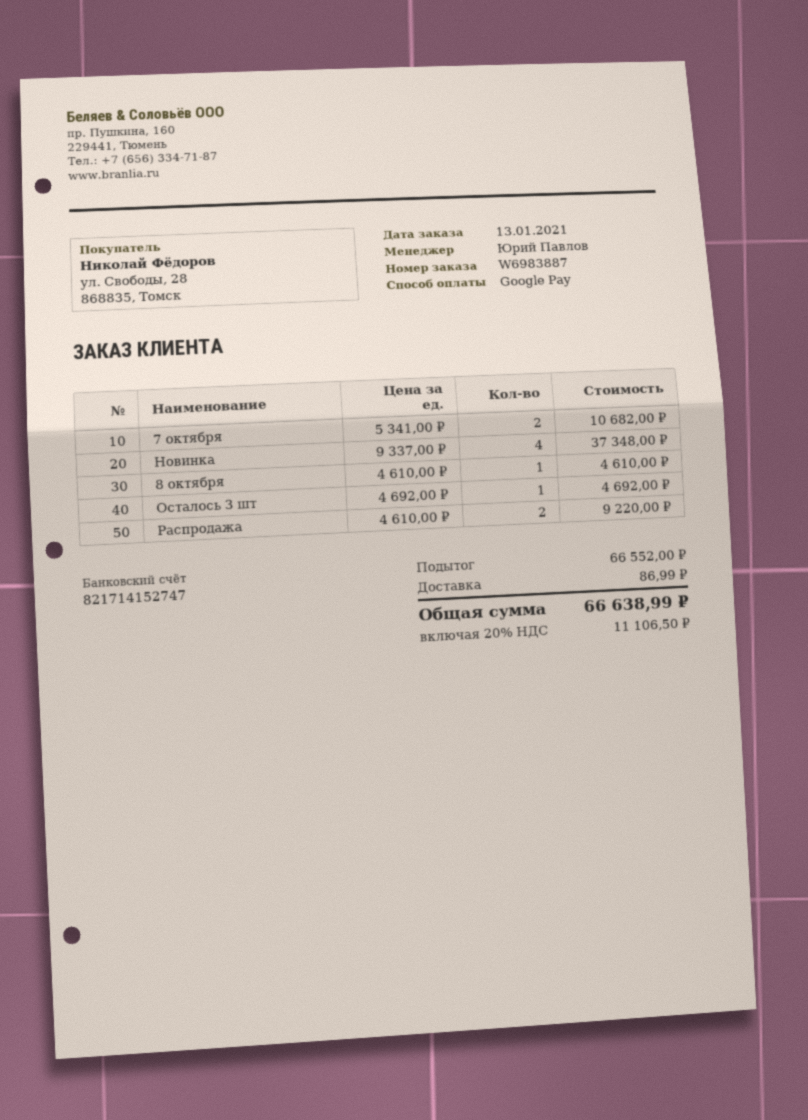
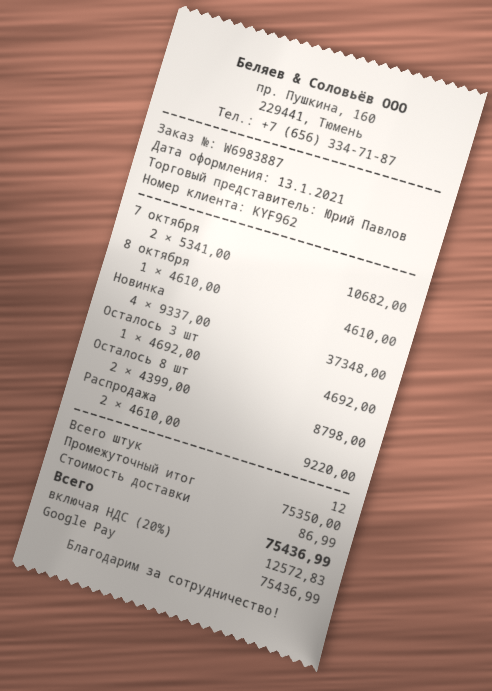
Осталось 8 шт: none -> 2 x 4399.00 = 8798.00
subtotal: 66552.00 -> 75350.00
tax: 20% = 11106.50 -> 20% = 12572.83
total: 66638.99 -> 75436.99

